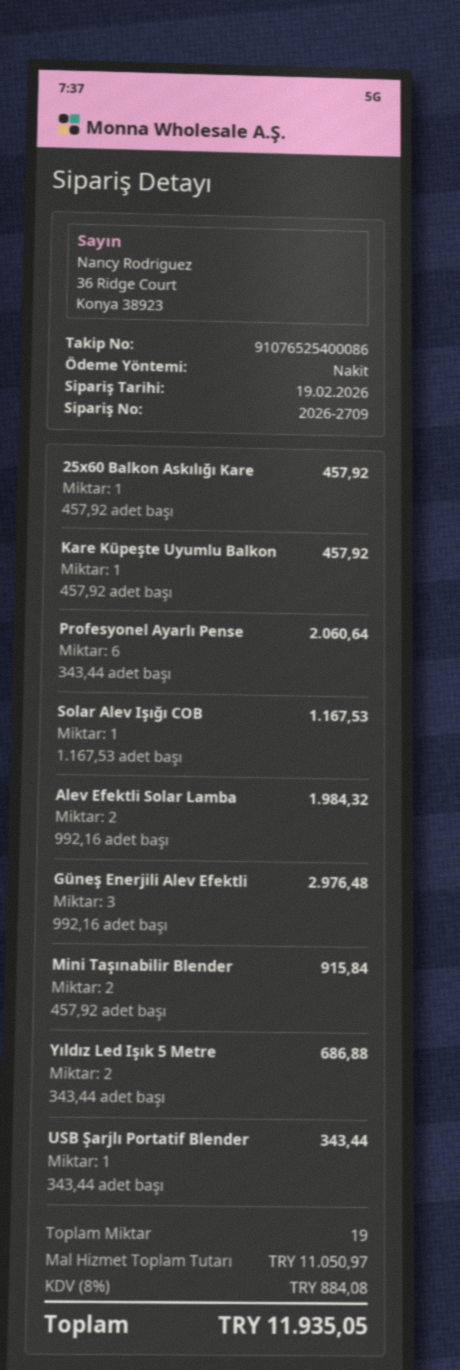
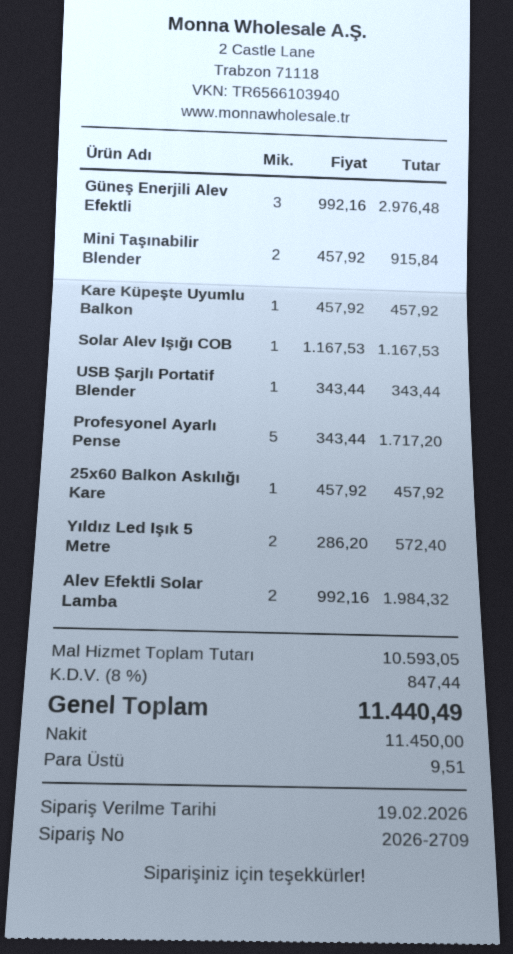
Profesyonel Ayarlı Pense: 6 x 343.44 = 2060.64 -> 5 x 343.44 = 1717.20
Yıldız Led Işık 5 Metre: 2 x 343.44 = 686.88 -> 2 x 286.20 = 572.40
subtotal: 11050.97 -> 10593.05
tax: 8% = 884.08 -> 8% = 847.44
total: 11935.05 -> 11440.49

